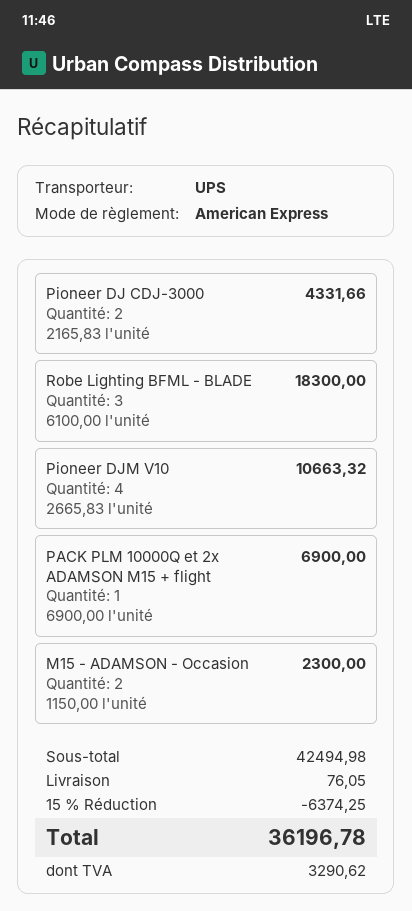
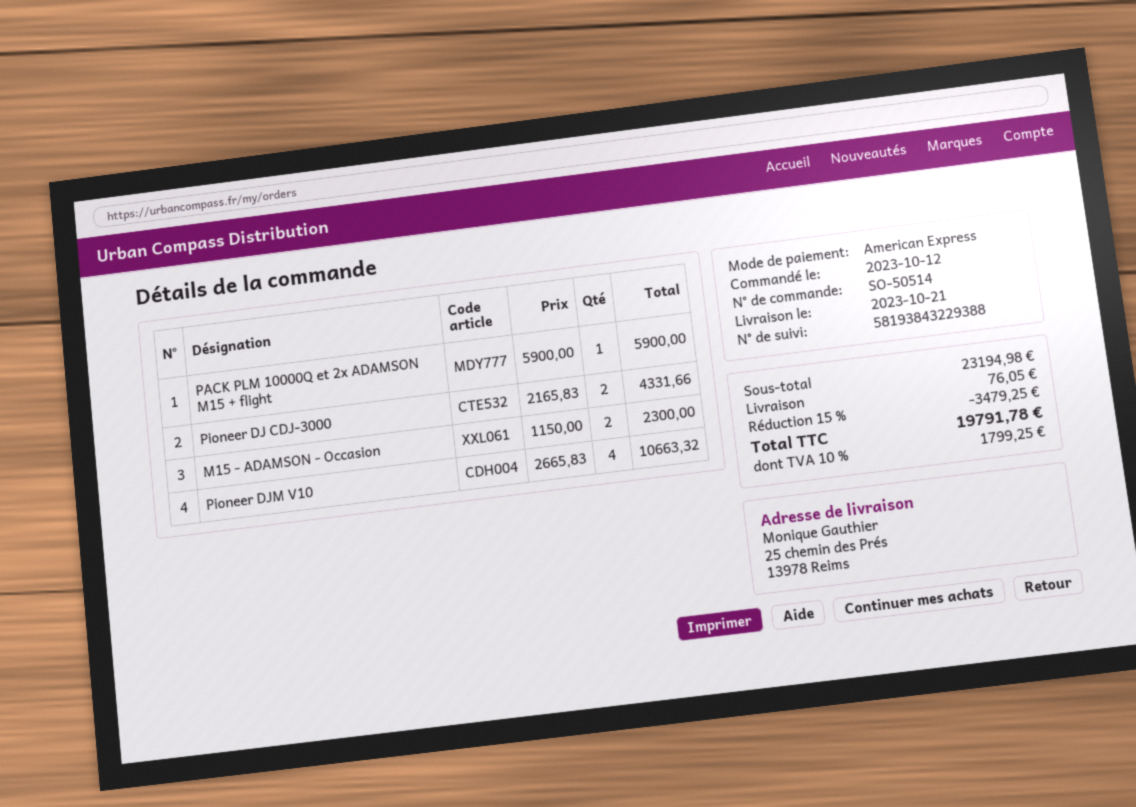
Robe Lighting BFML - BLADE: 3 x 6100.00 = 18300.00 -> none
PACK PLM 10000Q et 2x ADAMSON M15 + flight: 1 x 6900.00 = 6900.00 -> 1 x 5900.00 = 5900.00
subtotal: 42494.98 -> 23194.98
discount: 15% = 6374.25 -> 15% = 3479.25
tax: 3290.62 -> 1799.25
total: 36196.78 -> 19791.78

